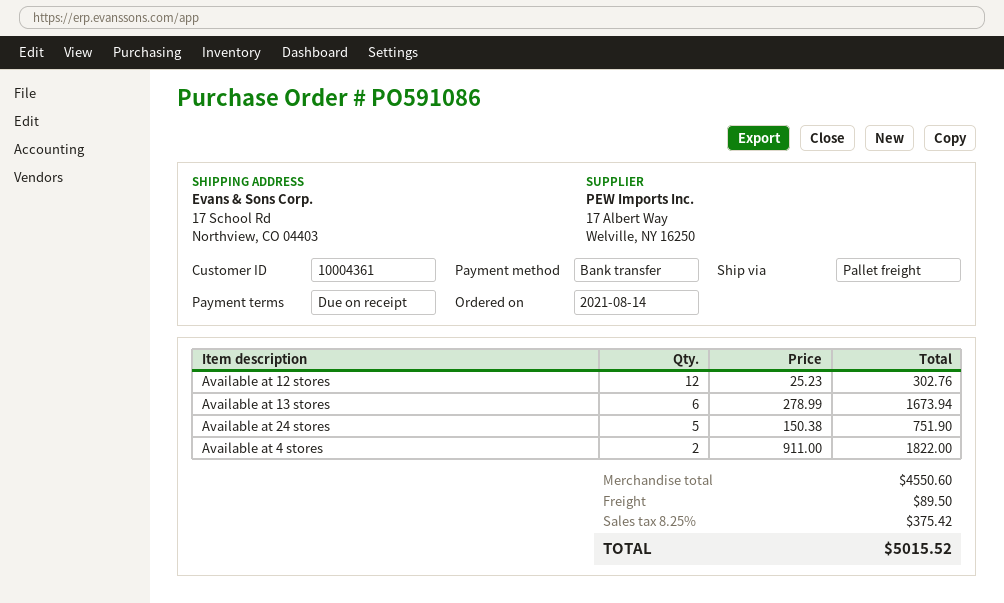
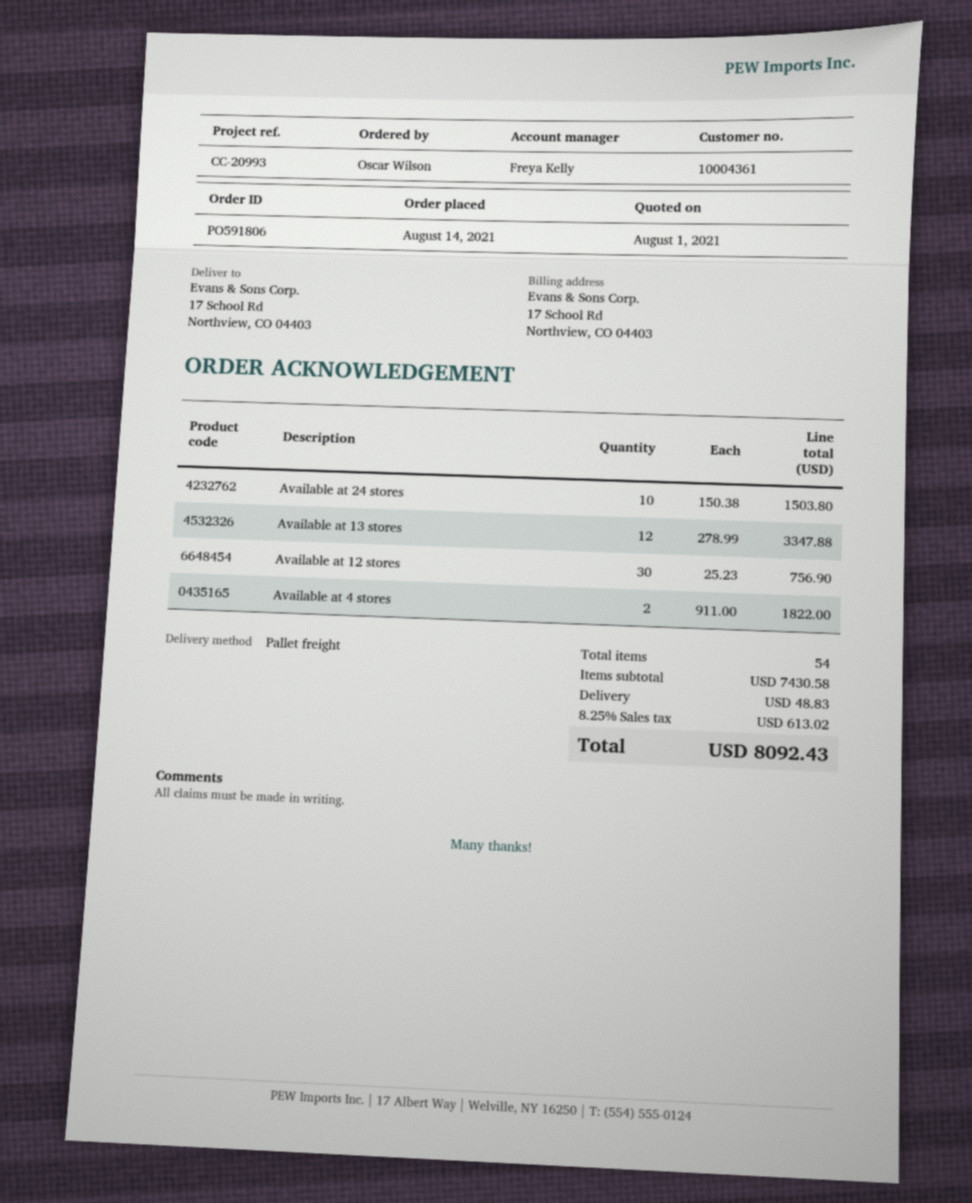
order number: PO591086 -> PO591806
Available at 12 stores: 12 x 25.23 = 302.76 -> 30 x 25.23 = 756.90
Available at 13 stores: 6 x 278.99 = 1673.94 -> 12 x 278.99 = 3347.88
Available at 24 stores: 5 x 150.38 = 751.90 -> 10 x 150.38 = 1503.80
subtotal: 4550.60 -> 7430.58
shipping: 89.50 -> 48.83
tax: 8.25% = 375.42 -> 8.25% = 613.02
total: 5015.52 -> 8092.43

